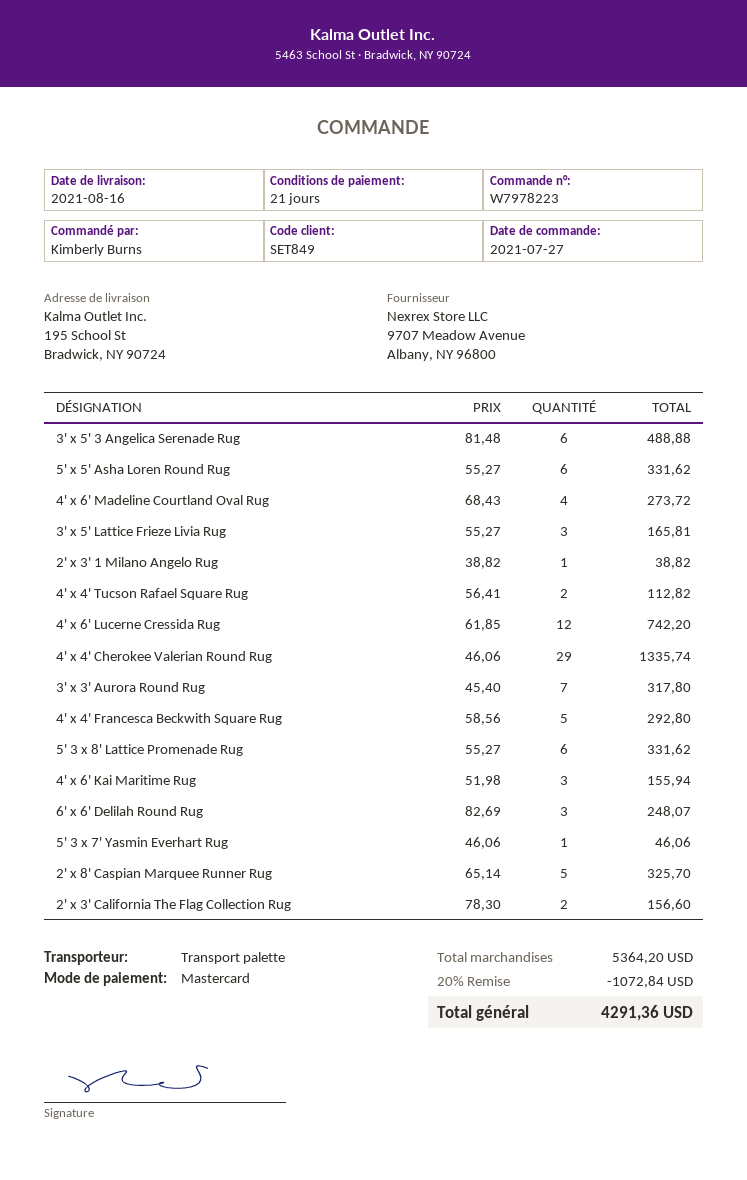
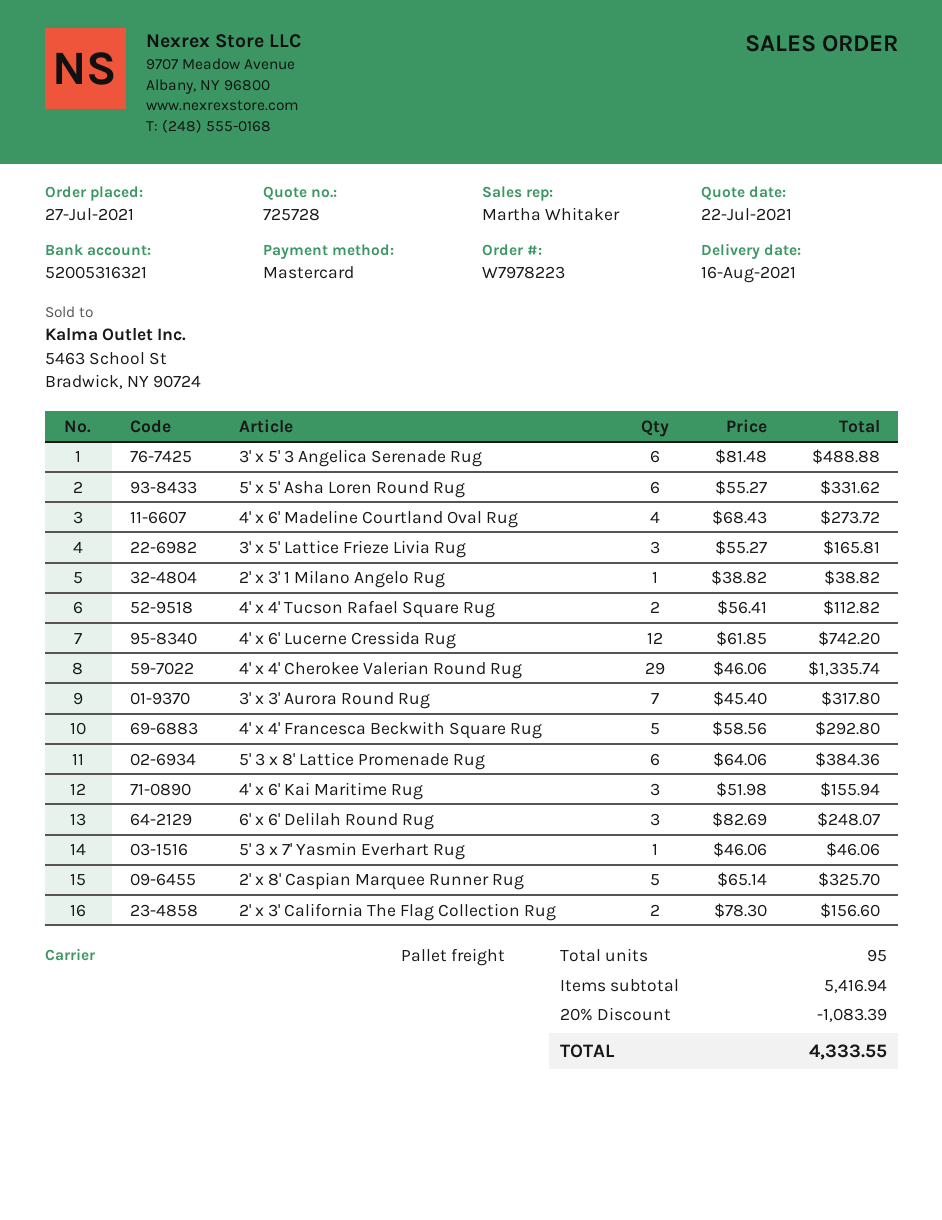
5' 3 x 8' Lattice Promenade Rug: 6 x 55.27 = 331.62 -> 6 x 64.06 = 384.36
subtotal: 5364.20 -> 5416.94
discount: 20% = 1072.84 -> 20% = 1083.39
total: 4291.36 -> 4333.55

